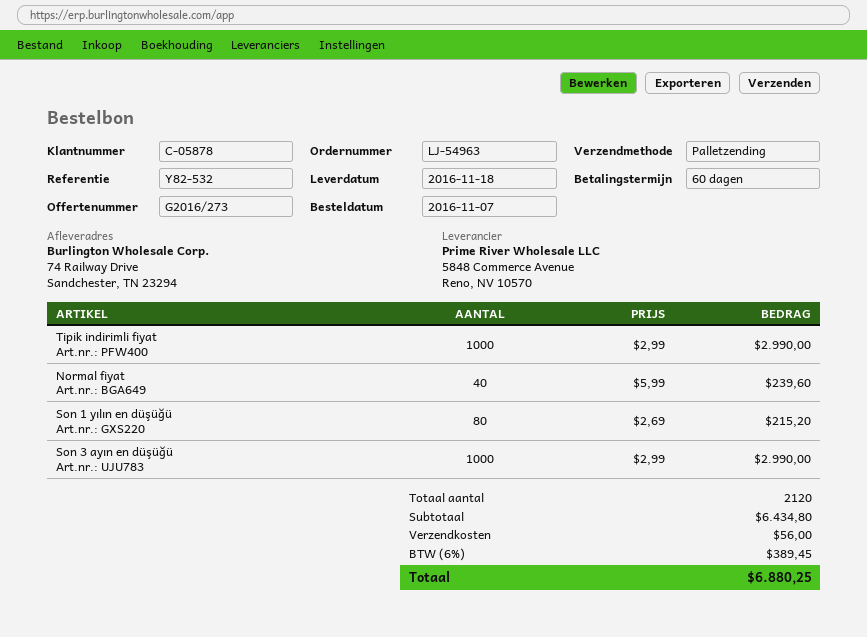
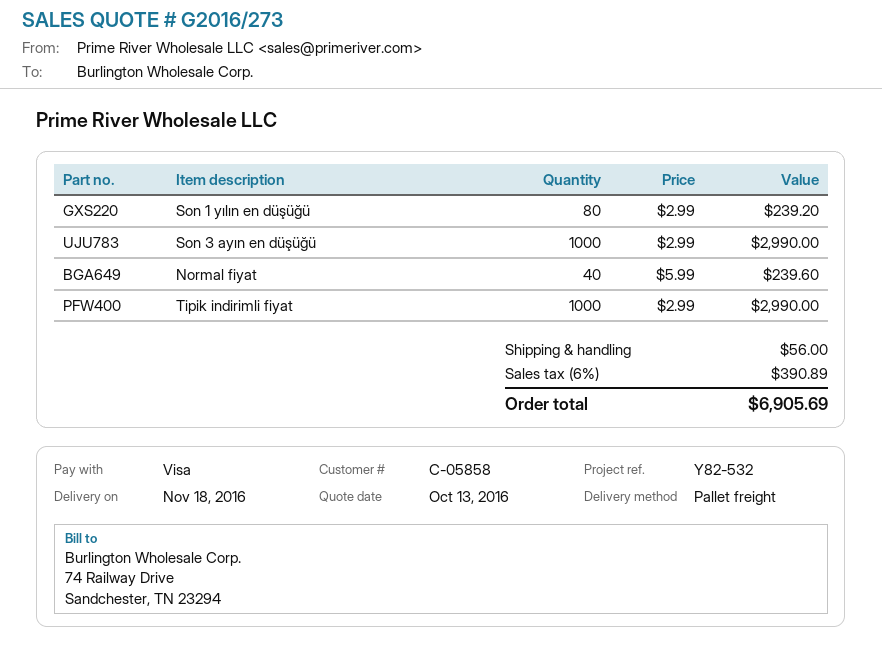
customer number: C-05878 -> C-05858
Son 1 yılın en düşüğü: 80 x 2.69 = 215.20 -> 80 x 2.99 = 239.20
tax: 6% = 389.45 -> 6% = 390.89
total: 6880.25 -> 6905.69

